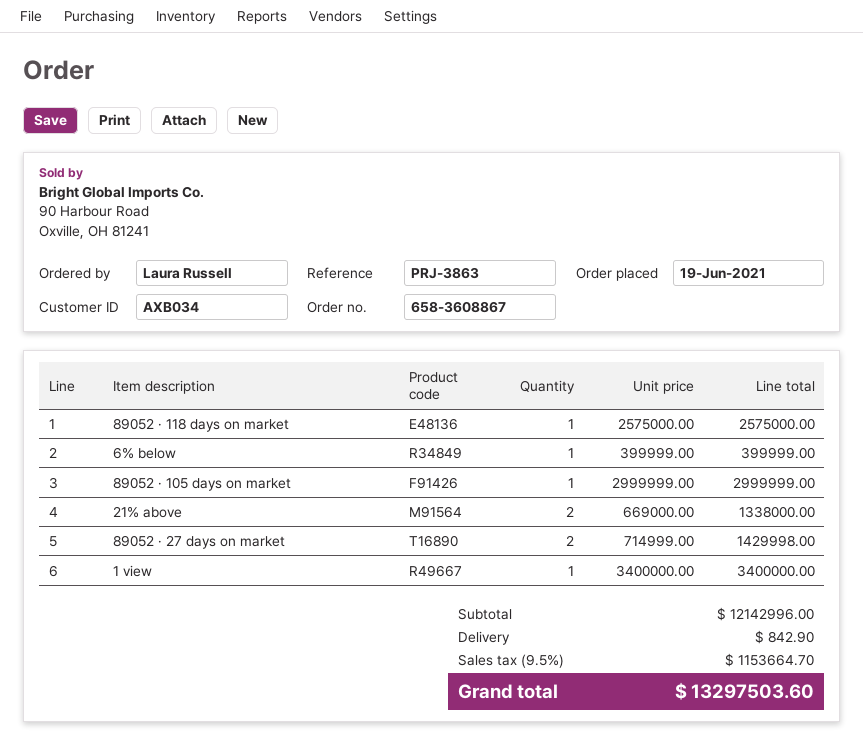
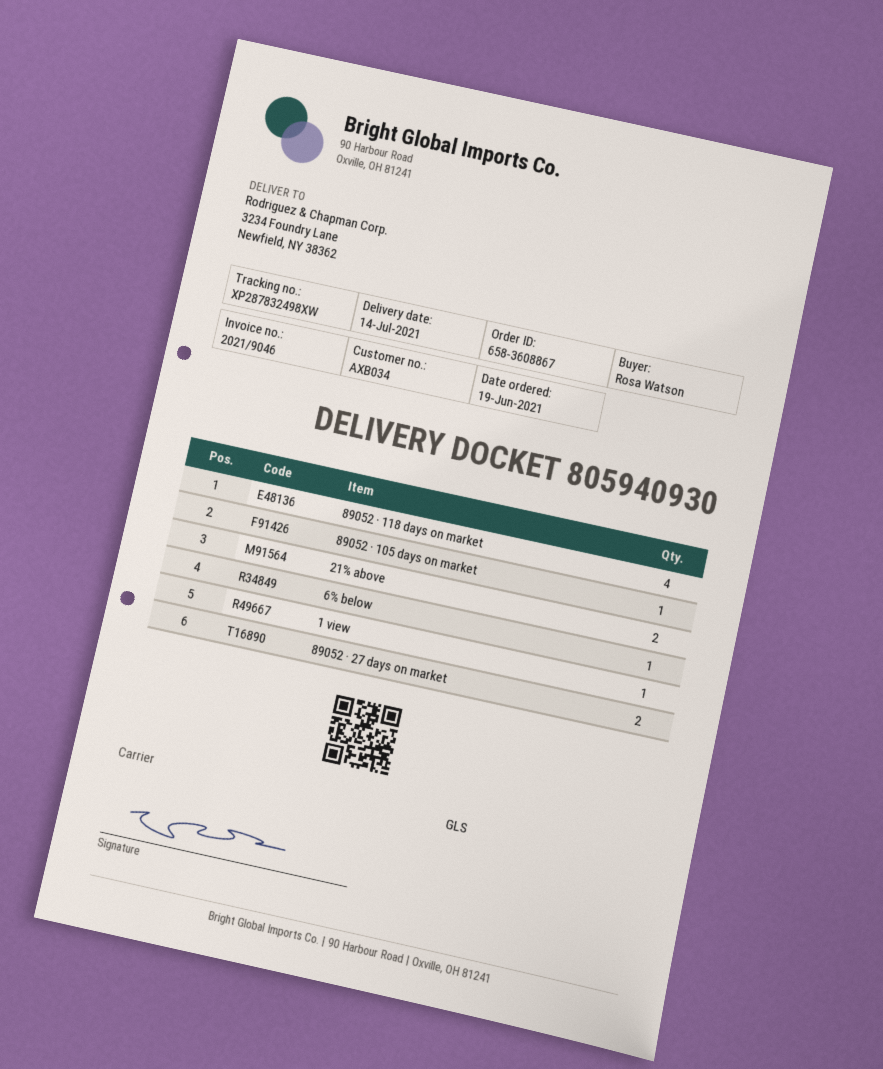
ordered by: Laura Russell -> Rosa Watson
89052 · 118 days on market: 1 -> 4

